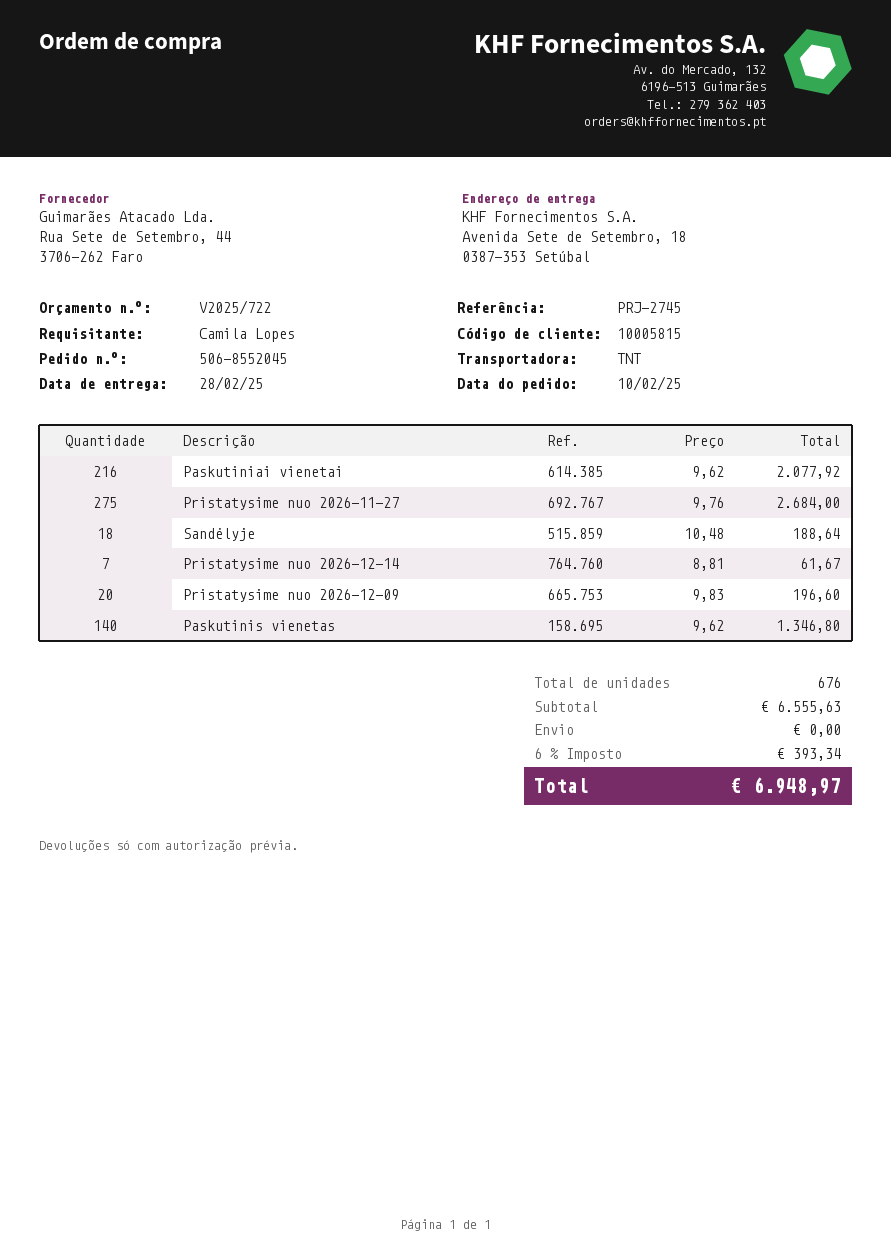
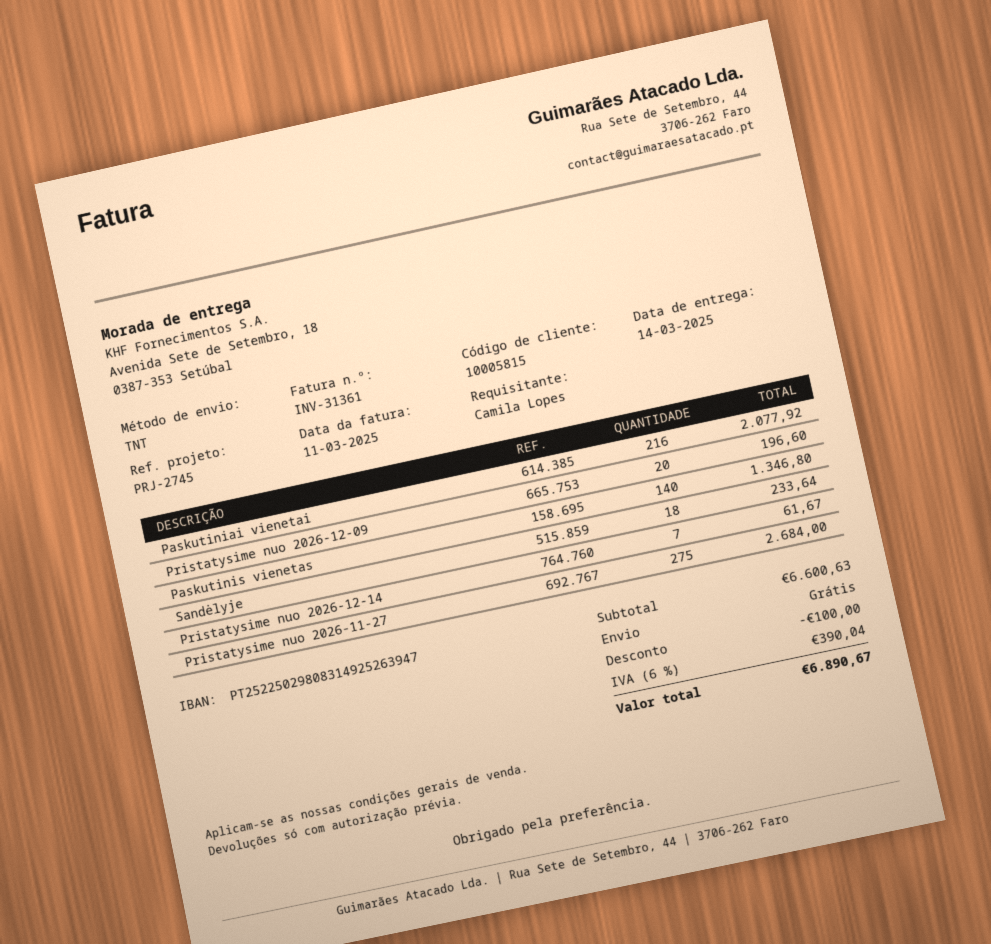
delivery date: 2025-02-28 -> 2025-03-14
Sandėlyje: 18 for 188.64 -> 18 for 233.64
subtotal: 6555.63 -> 6600.63
discount: none -> 100.00
tax: 6% = 393.34 -> 6% = 390.04
total: 6948.97 -> 6890.67

